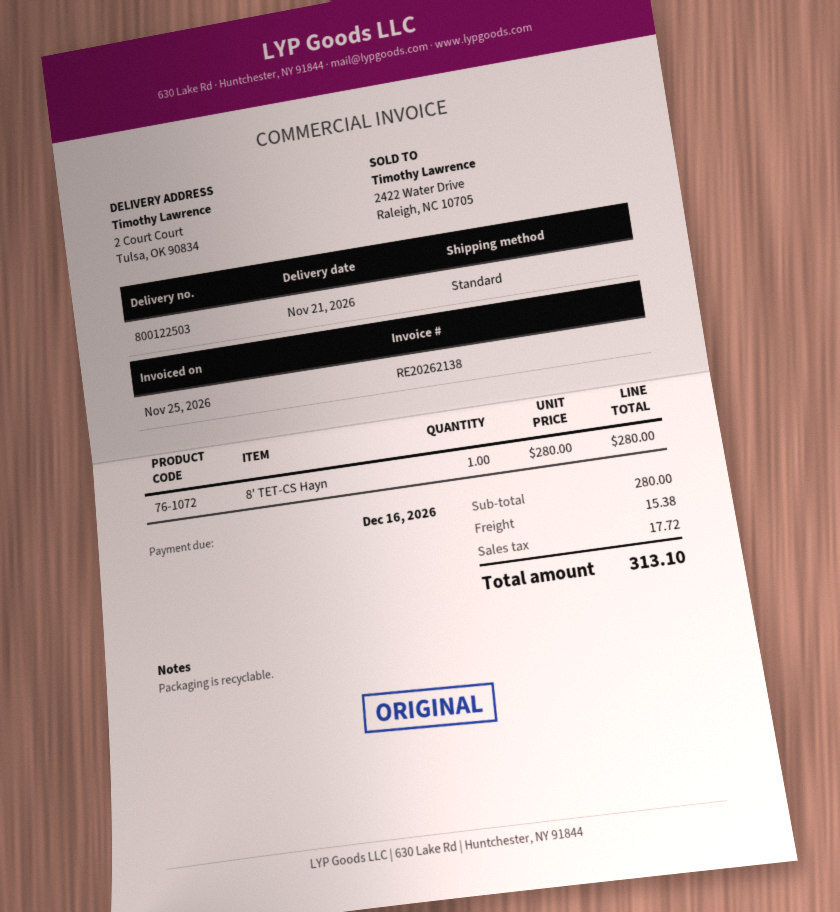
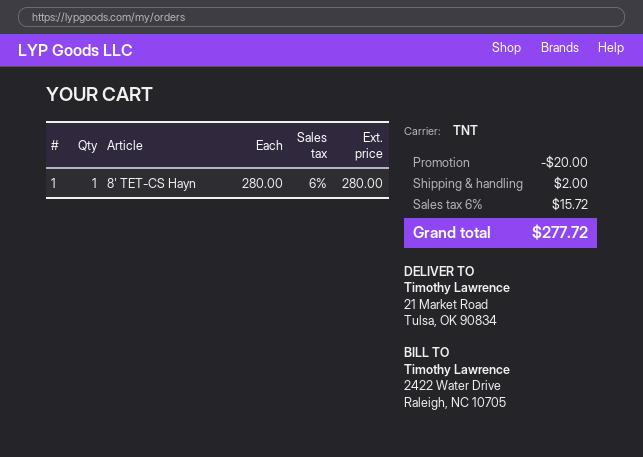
shipping method: standard -> TNT
ship to: 2 Court Court, Tulsa, OK 90834 -> 21 Market Road, Tulsa, OK 90834
discount: none -> 20.00
shipping: 15.38 -> 2.00
tax: 17.72 -> 15.72
total: 313.10 -> 277.72

